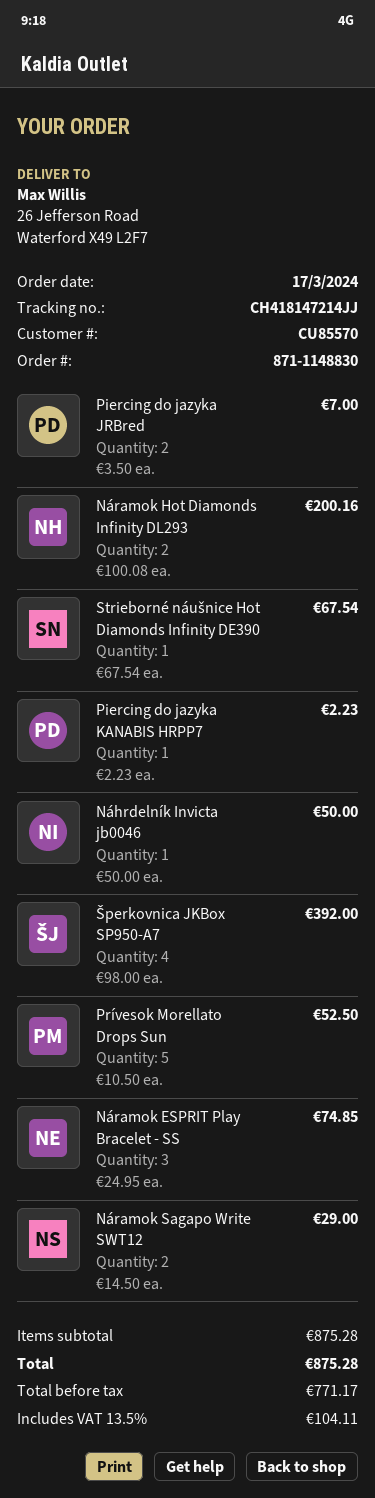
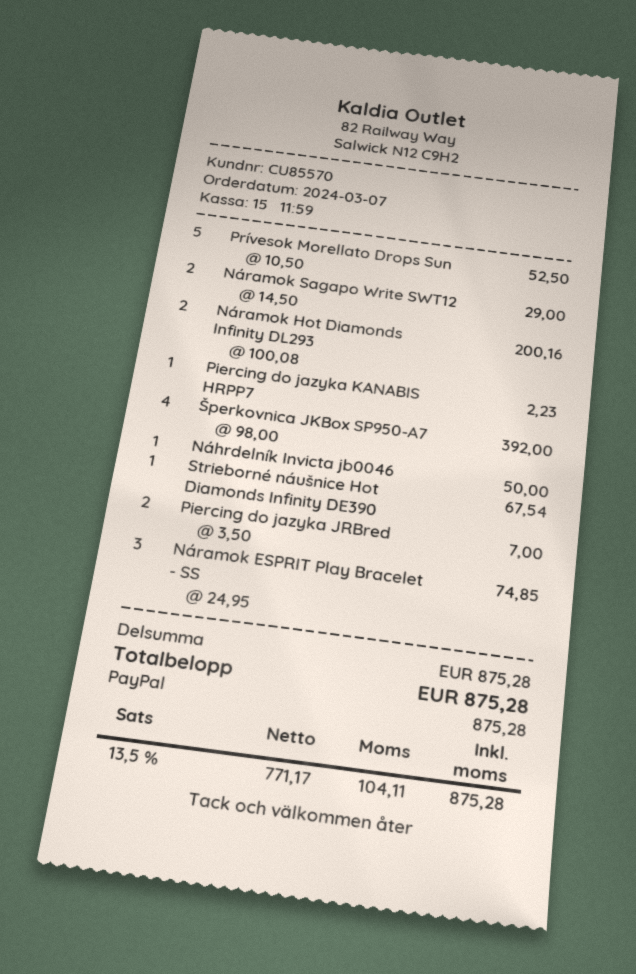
order date: 2024-03-17 -> 2024-03-07

